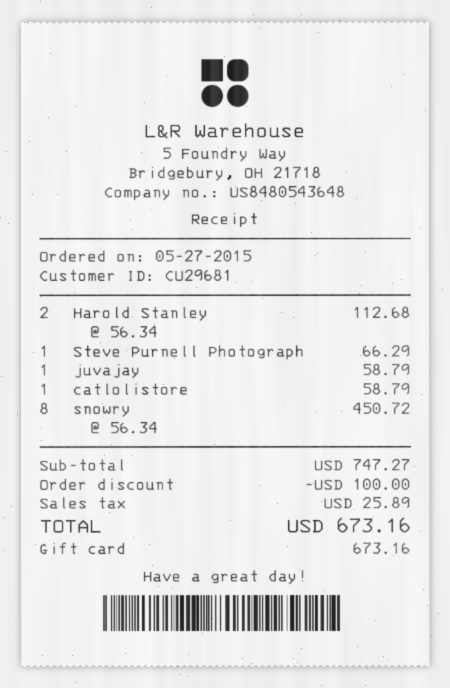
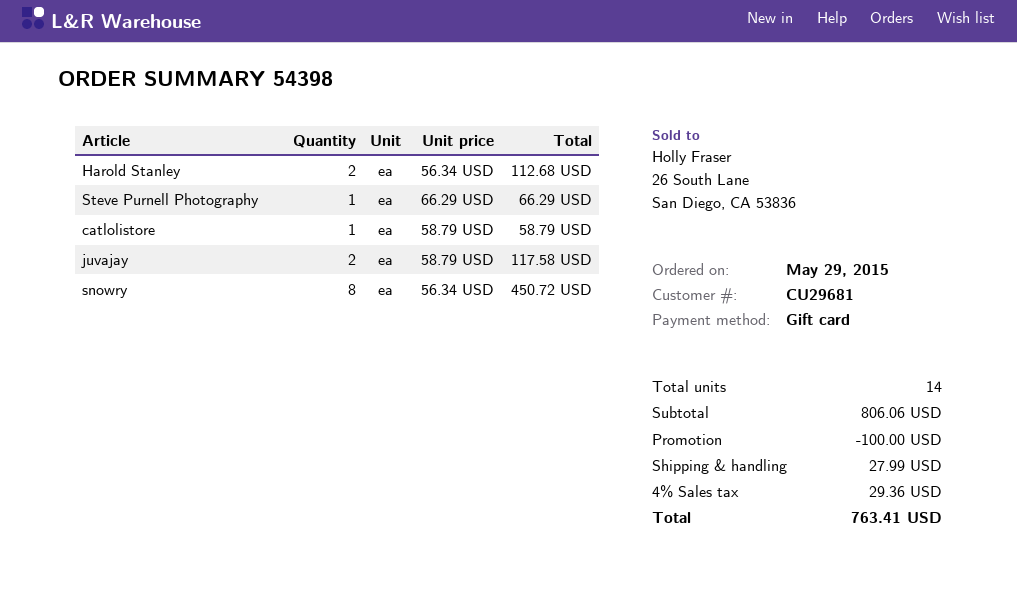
order date: 2015-05-27 -> 2015-05-29
juvajay: 1 x 58.79 = 58.79 -> 2 x 58.79 = 117.58
subtotal: 747.27 -> 806.06
shipping: none -> 27.99
tax: 25.89 -> 29.36
total: 673.16 -> 763.41

